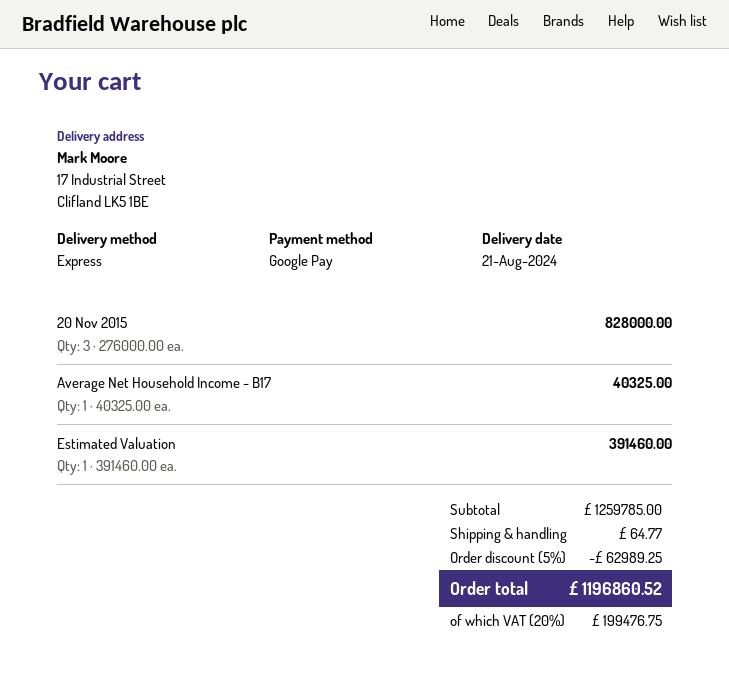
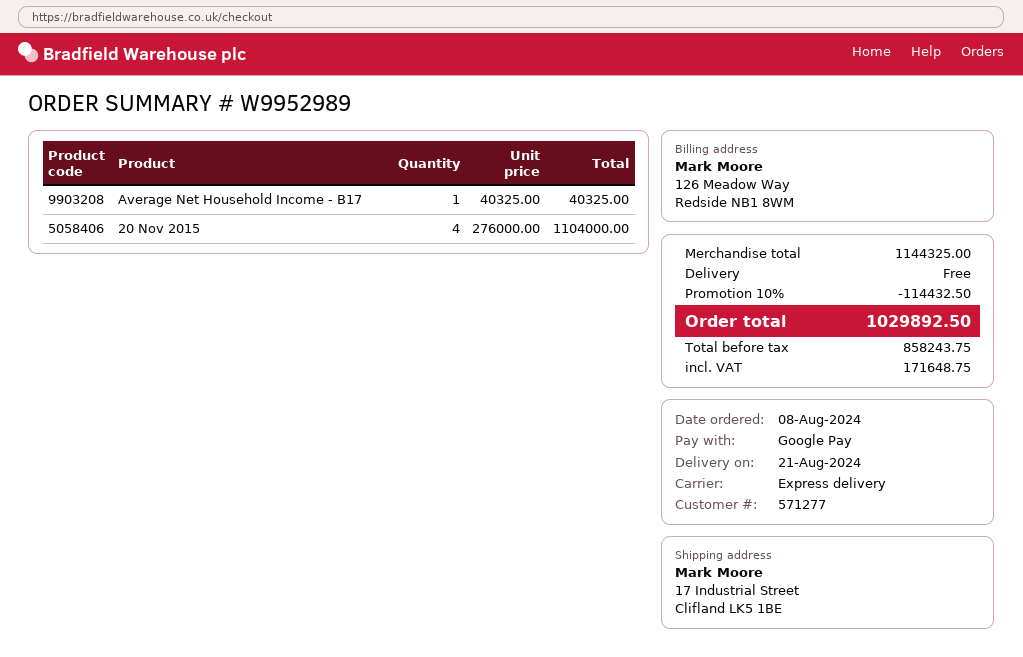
20 Nov 2015: 3 x 276000.00 = 828000.00 -> 4 x 276000.00 = 1104000.00
Estimated Valuation: 1 x 391460.00 = 391460.00 -> none
subtotal: 1259785.00 -> 1144325.00
discount: 5% = 62989.25 -> 10% = 114432.50
shipping: 64.77 -> 0.00
tax: 199476.75 -> 171648.75
total: 1196860.52 -> 1029892.50

